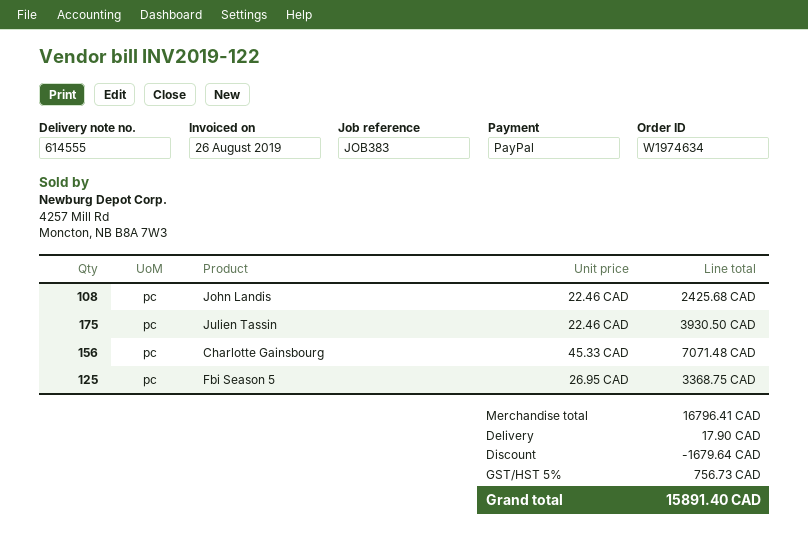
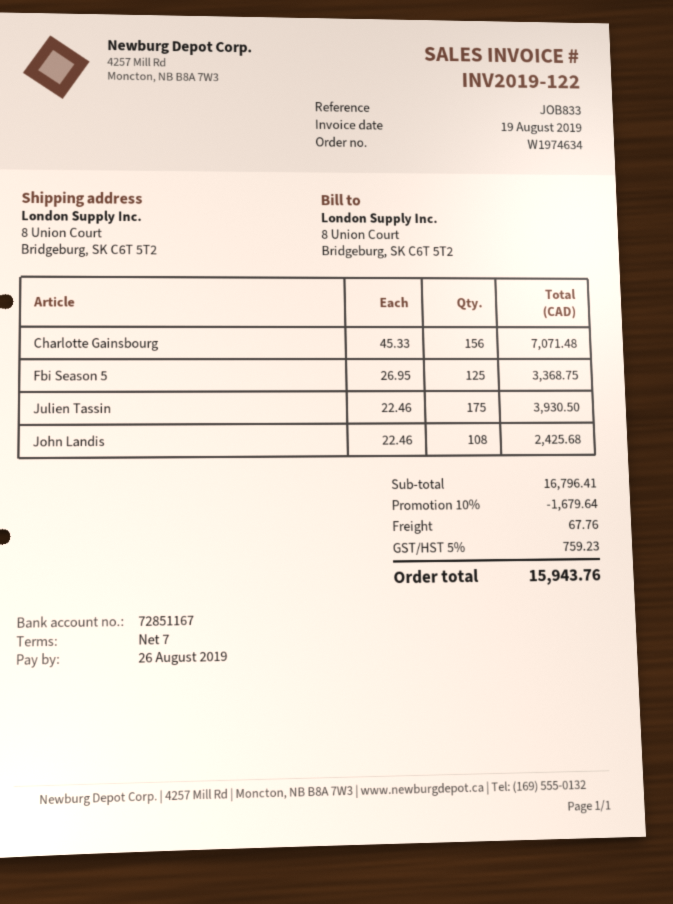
invoice date: 2019-08-26 -> 2019-08-19
reference: JOB383 -> JOB833
shipping: 17.90 -> 67.76
tax: 5% = 756.73 -> 5% = 759.23
total: 15891.40 -> 15943.76

